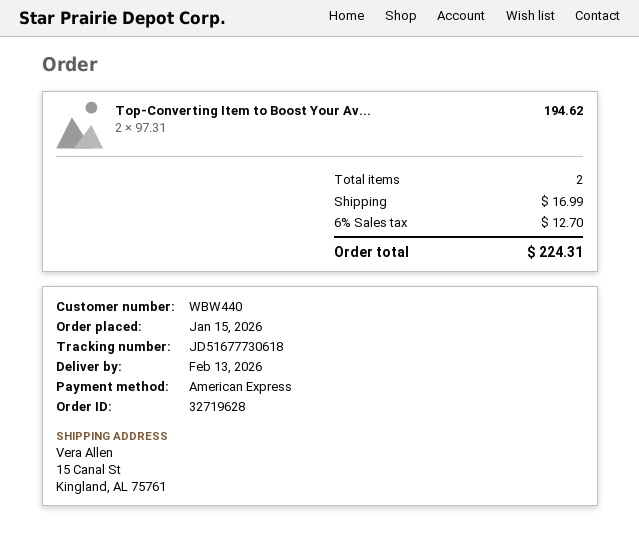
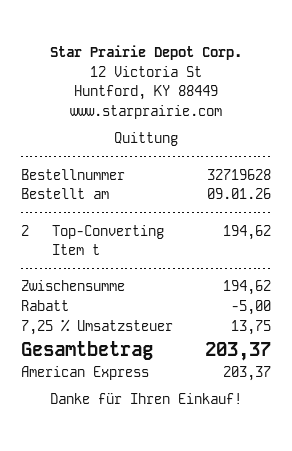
order date: 2026-01-15 -> 2026-01-09
discount: none -> 5.00
shipping: 16.99 -> none
tax: 6% = 12.70 -> 7.25% = 13.75
total: 224.31 -> 203.37

